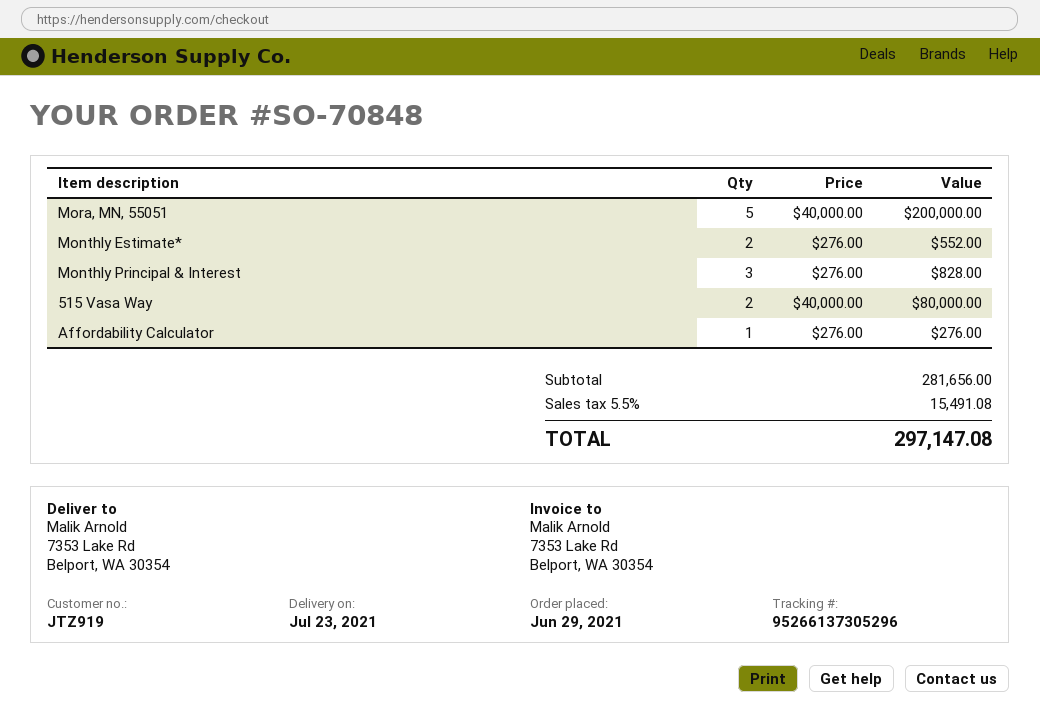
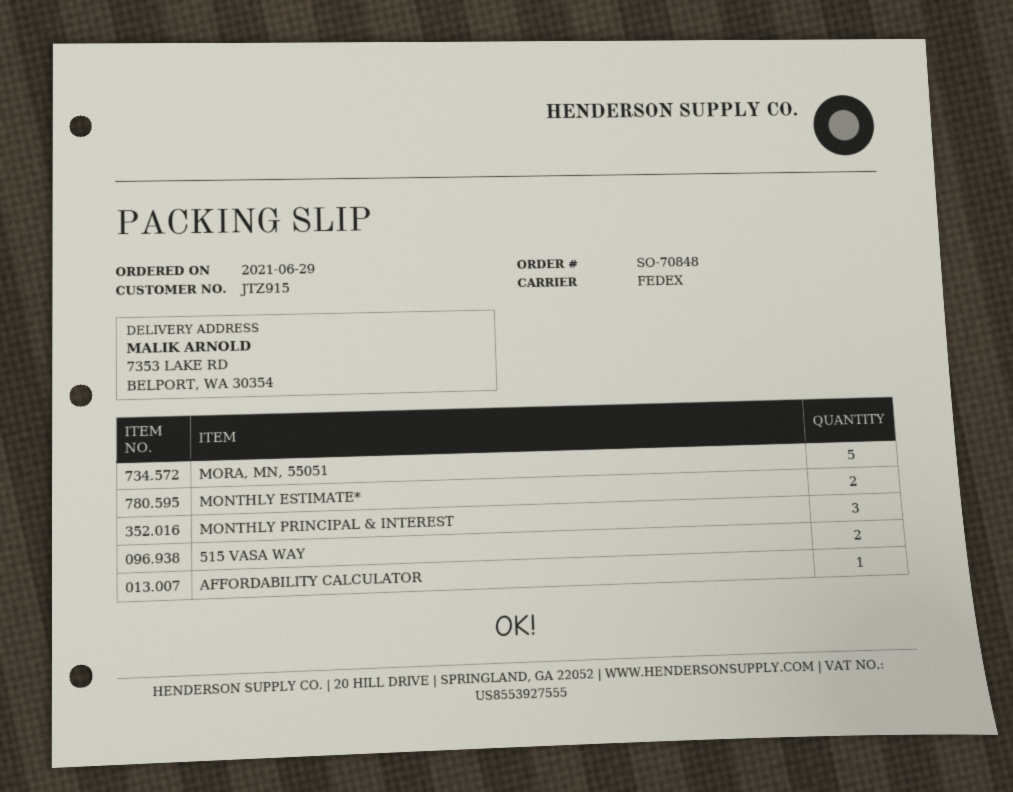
customer number: JTZ919 -> JTZ915

